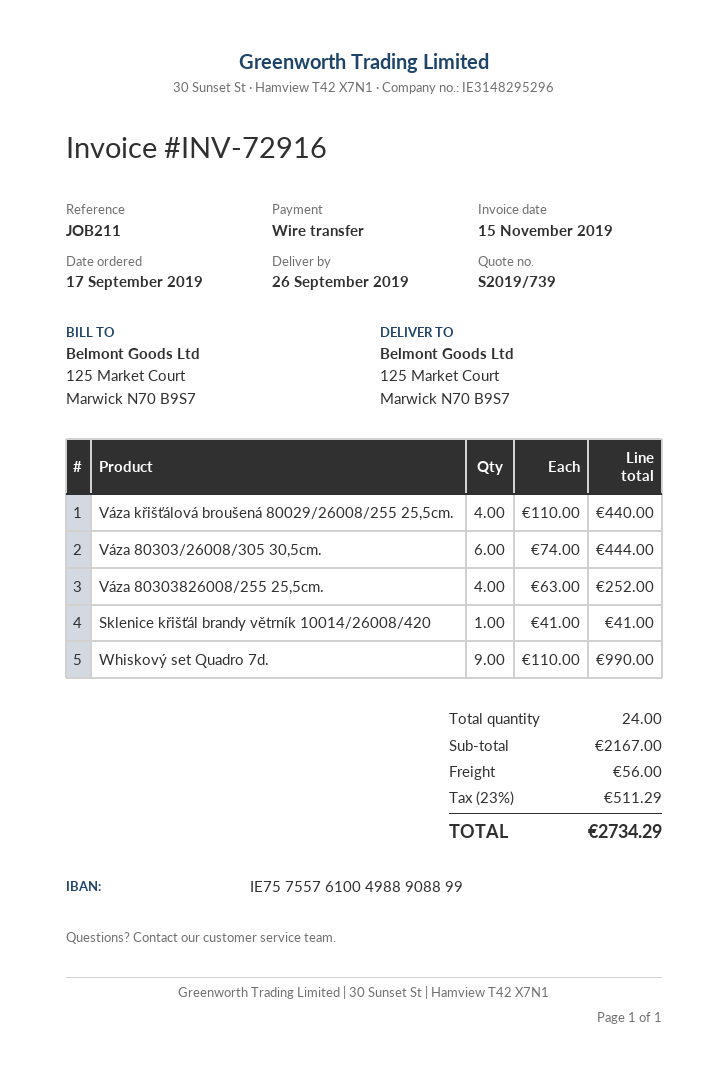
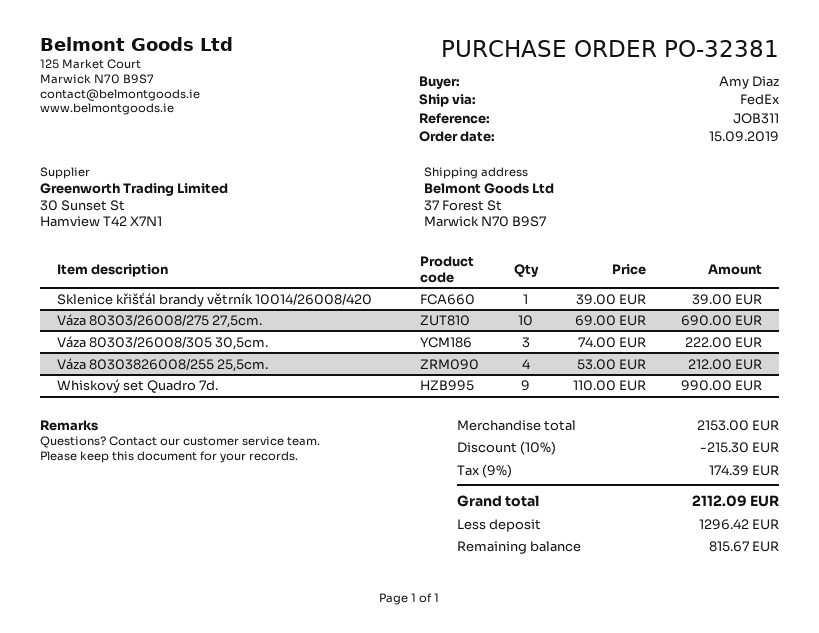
order date: 2019-09-17 -> 2019-09-15
reference: JOB211 -> JOB311
ship to: 125 Market Court, Marwick N70 B9S7 -> 37 Forest St, Marwick N70 B9S7
Váza křišťálová broušená 80029/26008/255 25,5cm.: 4 x 110.00 = 440.00 -> none
Váza 80303/26008/305 30,5cm.: 6 x 74.00 = 444.00 -> 3 x 74.00 = 222.00
Váza 80303826008/255 25,5cm.: 4 x 63.00 = 252.00 -> 4 x 53.00 = 212.00
Sklenice křišťál brandy větrník 10014/26008/420: 1 x 41.00 = 41.00 -> 1 x 39.00 = 39.00
Váza 80303/26008/275 27,5cm.: none -> 10 x 69.00 = 690.00
subtotal: 2167.00 -> 2153.00
discount: none -> 10% = 215.30
shipping: 56.00 -> none
tax: 23% = 511.29 -> 9% = 174.39
total: 2734.29 -> 2112.09

